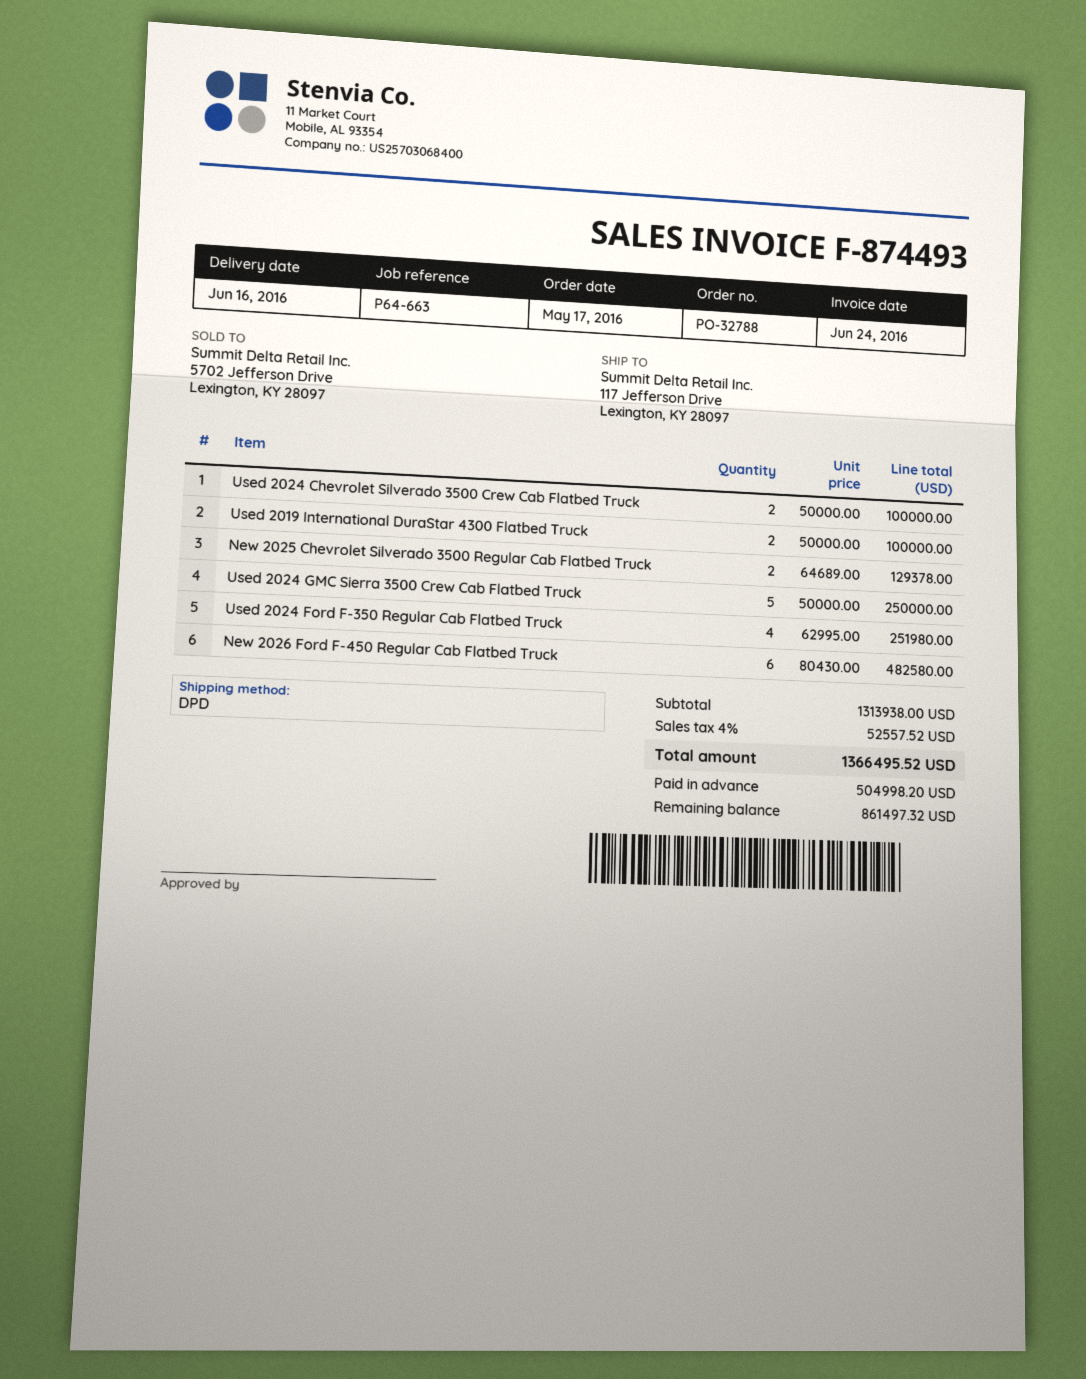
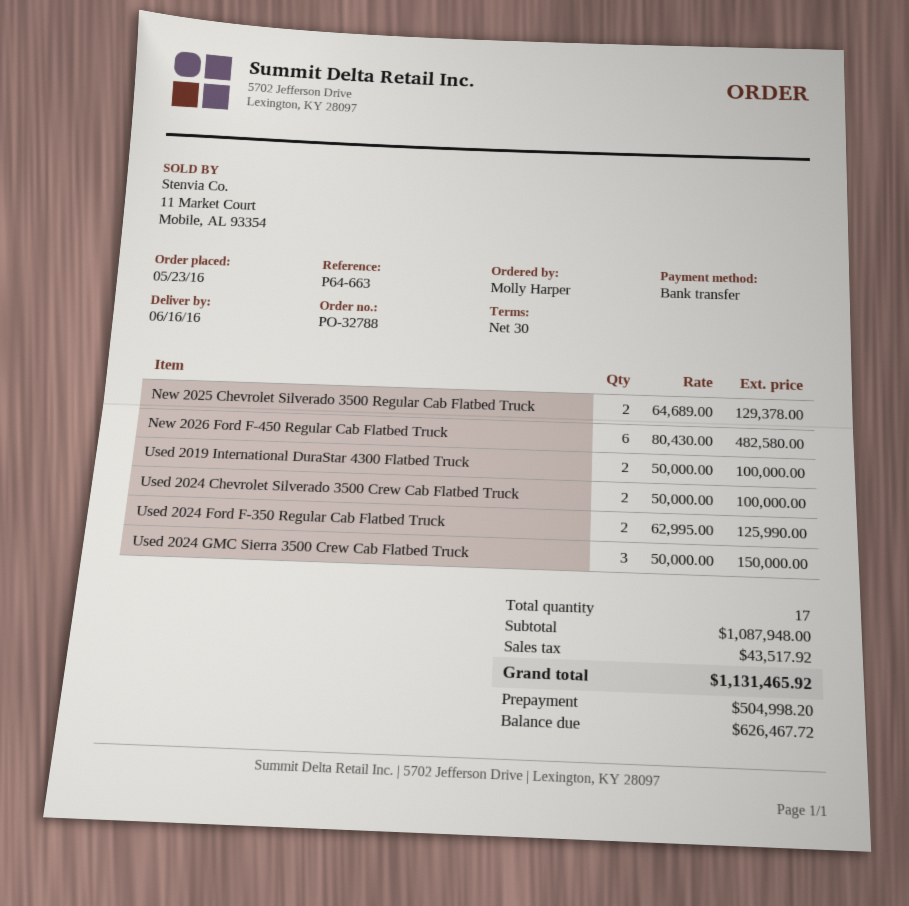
order date: 2016-05-17 -> 2016-05-23
Used 2024 GMC Sierra 3500 Crew Cab Flatbed Truck: 5 x 50000.00 = 250000.00 -> 3 x 50000.00 = 150000.00
Used 2024 Ford F-350 Regular Cab Flatbed Truck: 4 x 62995.00 = 251980.00 -> 2 x 62995.00 = 125990.00
subtotal: 1313938.00 -> 1087948.00
tax: 52557.52 -> 43517.92
total: 1366495.52 -> 1131465.92
balance: 861497.32 -> 626467.72

